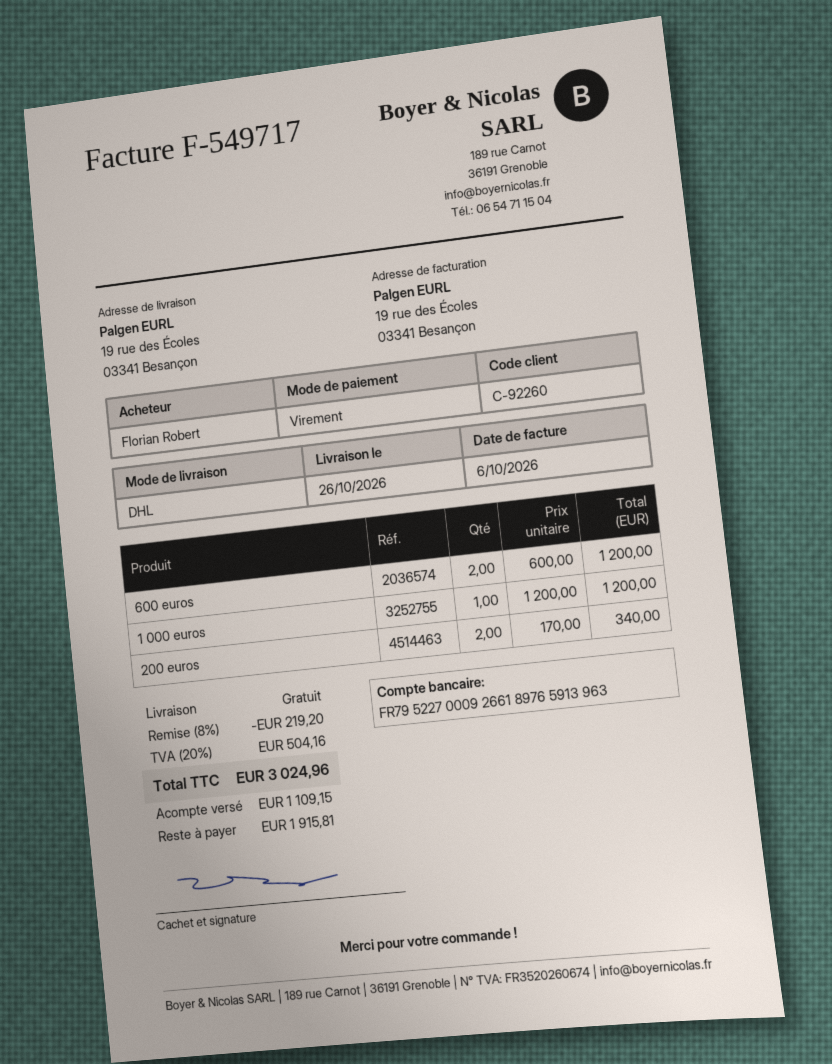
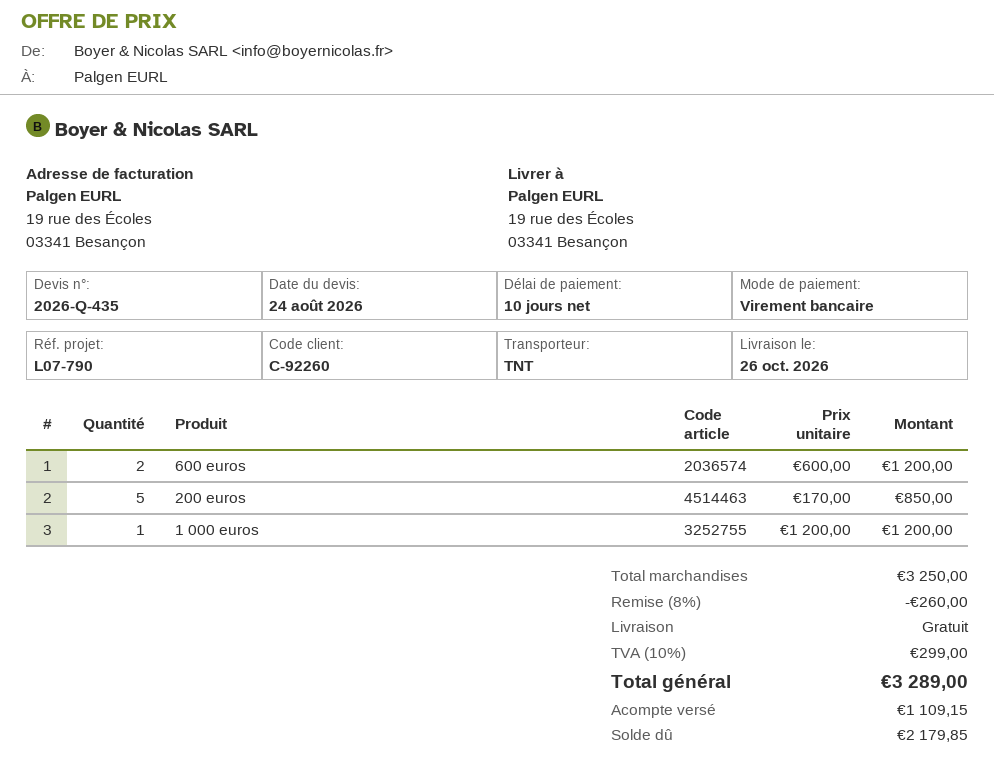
shipping method: DHL -> TNT
200 euros: 2 x 170.00 = 340.00 -> 5 x 170.00 = 850.00
discount: 8% = 219.20 -> 8% = 260.00
tax: 20% = 504.16 -> 10% = 299.00
total: 3024.96 -> 3289.00
balance: 1915.81 -> 2179.85

